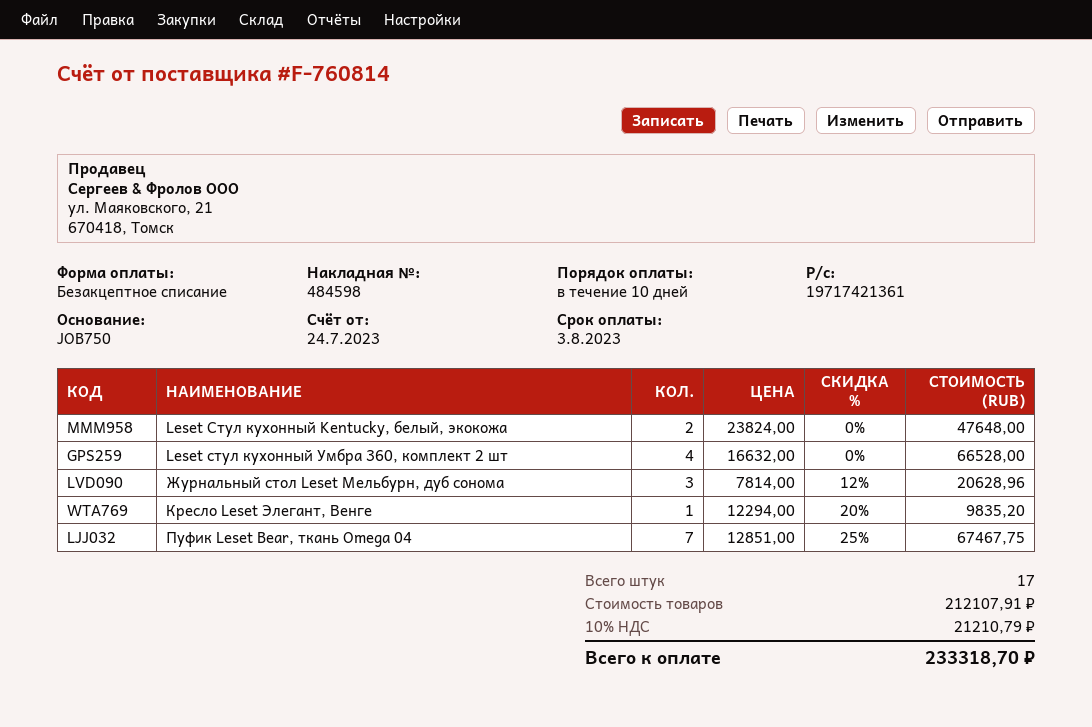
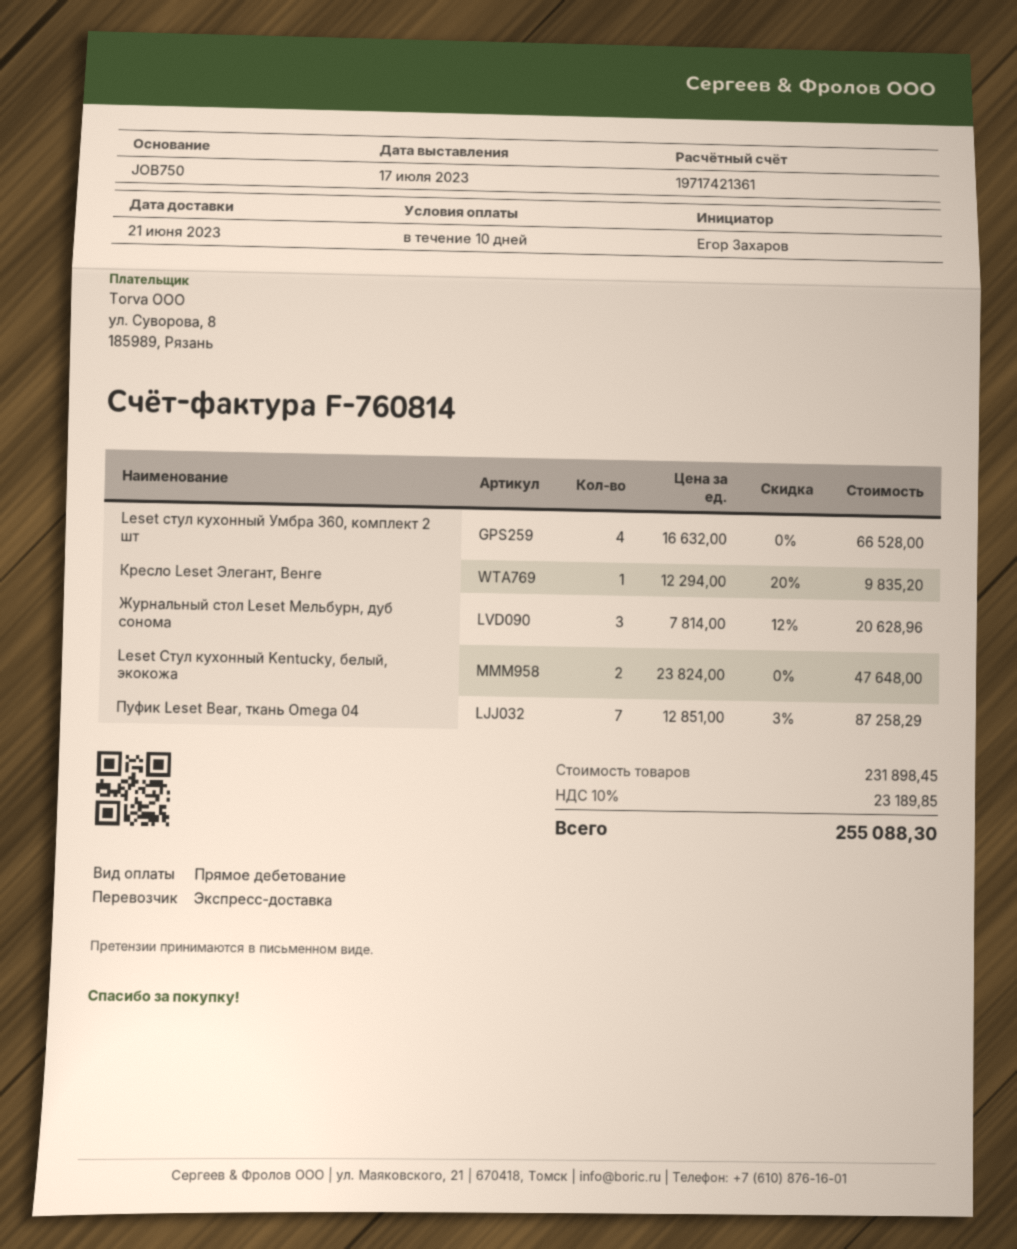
invoice date: 2023-07-24 -> 2023-07-17
Пуфик Leset Bear, ткань Omega 04: 7 x 12851.00 - 25% = 67467.75 -> 7 x 12851.00 - 3% = 87258.29
subtotal: 212107.91 -> 231898.45
tax: 10% = 21210.79 -> 10% = 23189.85
total: 233318.70 -> 255088.30

